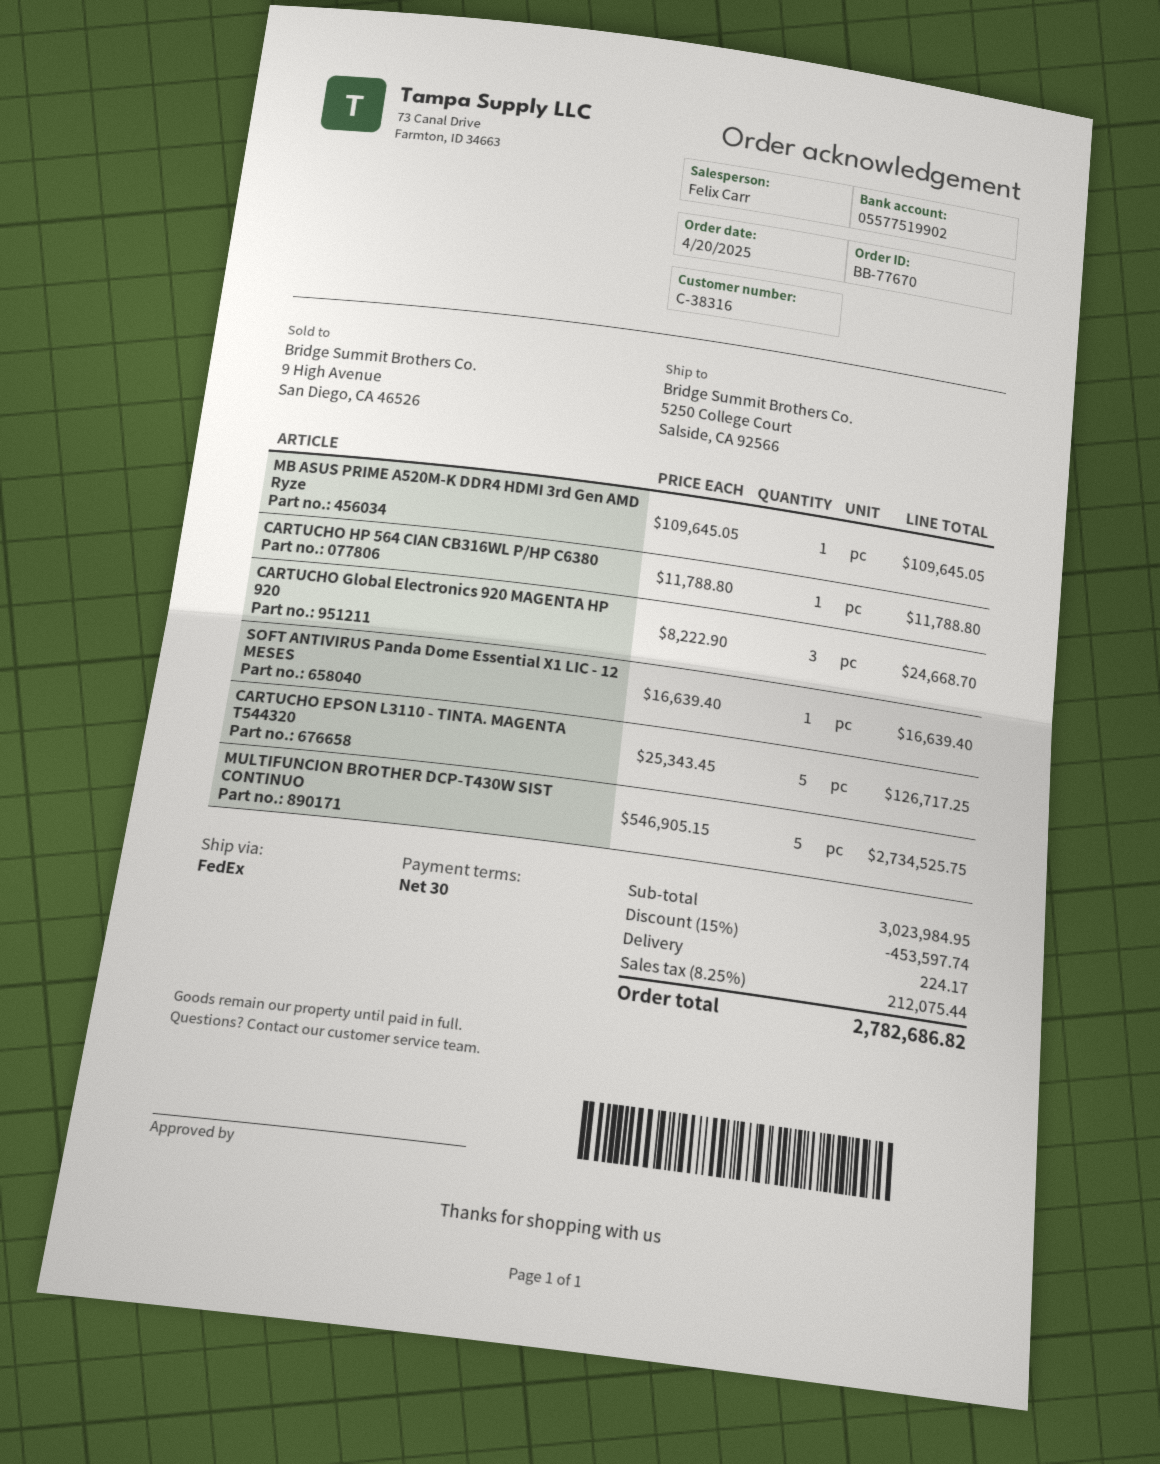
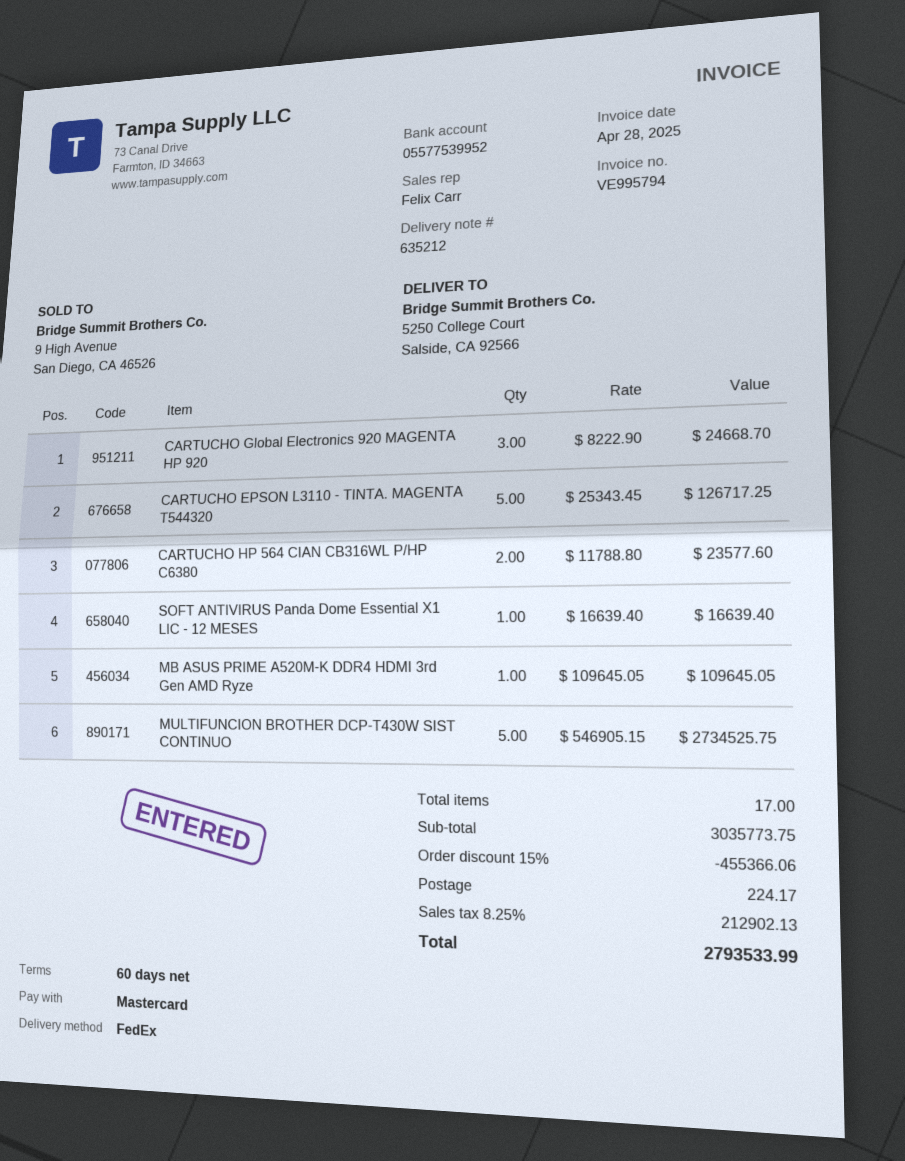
payment terms: 30 days -> 60 days
bank account: 05577519902 -> 05577539952
CARTUCHO HP 564 CIAN CB316WL P/HP C6380: 1 x 11788.80 = 11788.80 -> 2 x 11788.80 = 23577.60
subtotal: 3023984.95 -> 3035773.75
discount: 15% = 453597.74 -> 15% = 455366.06
tax: 8.25% = 212075.44 -> 8.25% = 212902.13
total: 2782686.82 -> 2793533.99

